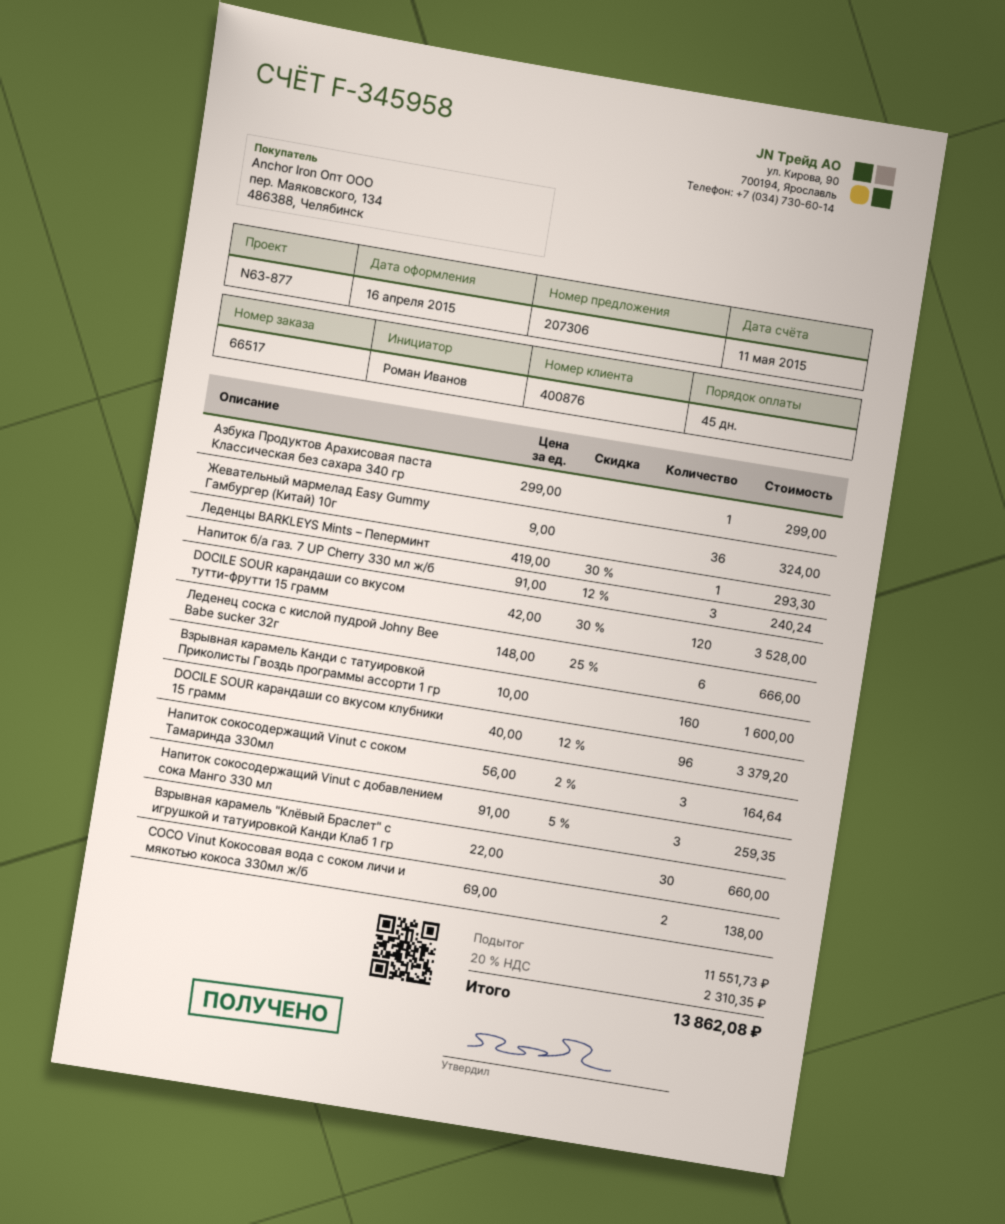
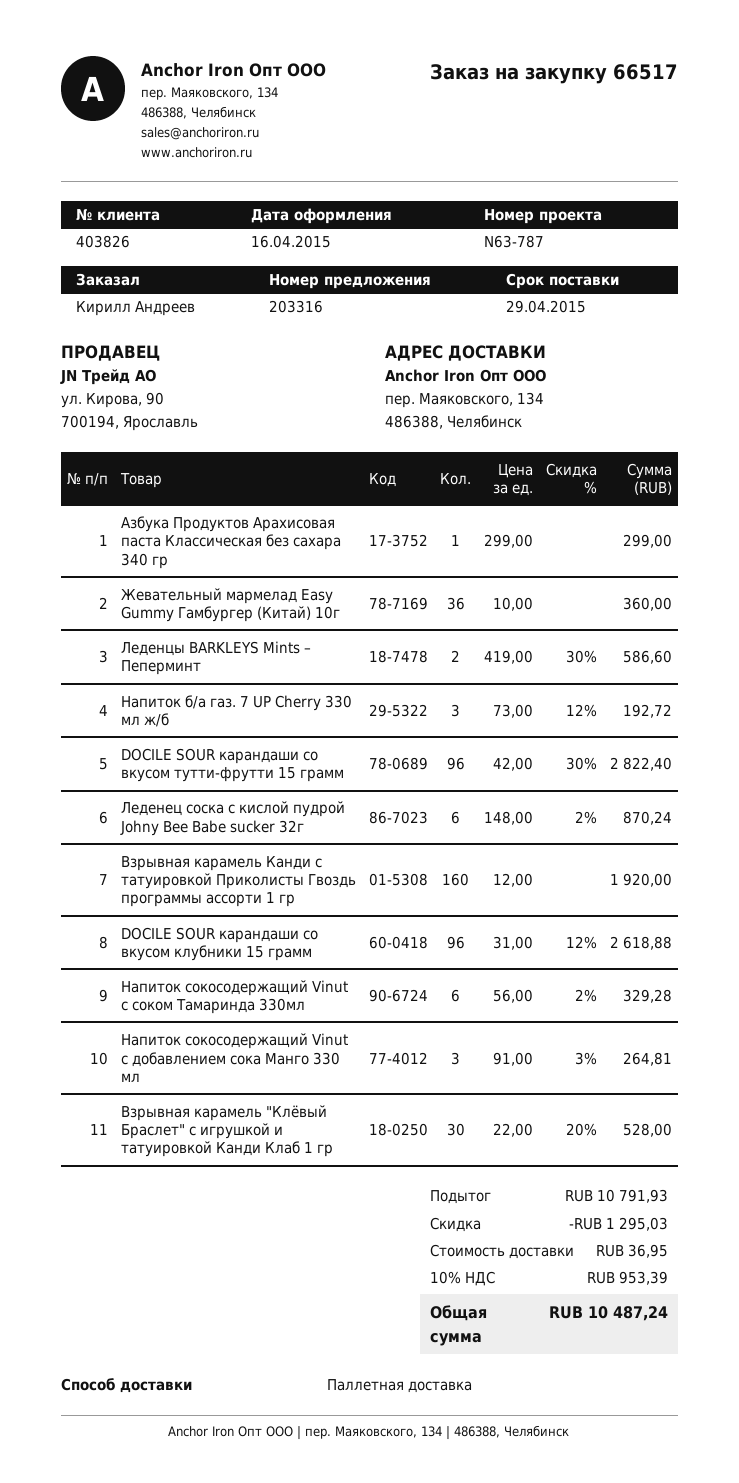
quote number: 207306 -> 203316
customer number: 400876 -> 403826
reference: N63-877 -> N63-787
ordered by: Роман Иванов -> Кирилл Андреев
Жевательный мармелад Easy Gummy Гамбургер (Китай) 10г: 36 x 9.00 = 324.00 -> 36 x 10.00 = 360.00
Леденцы BARKLEYS Mints – Пеперминт: 1 x 419.00 - 30% = 293.30 -> 2 x 419.00 - 30% = 586.60
Напиток б/а газ. 7 UP Cherry 330 мл ж/б: 3 x 91.00 - 12% = 240.24 -> 3 x 73.00 - 12% = 192.72
DOCILE SOUR карандаши со вкусом тутти-фрутти 15 грамм: 120 x 42.00 - 30% = 3528.00 -> 96 x 42.00 - 30% = 2822.40
Леденец соска с кислой пудрой Johny Bee Babe sucker 32г: 6 x 148.00 - 25% = 666.00 -> 6 x 148.00 - 2% = 870.24
Взрывная карамель Канди с татуировкой Приколисты Гвоздь программы ассорти 1 гр: 160 x 10.00 = 1600.00 -> 160 x 12.00 = 1920.00
DOCILE SOUR карандаши со вкусом клубники 15 грамм: 96 x 40.00 - 12% = 3379.20 -> 96 x 31.00 - 12% = 2618.88
Напиток сокосодержащий Vinut с соком Тамаринда 330мл: 3 x 56.00 - 2% = 164.64 -> 6 x 56.00 - 2% = 329.28
Напиток сокосодержащий Vinut с добавлением сока Манго 330 мл: 3 x 91.00 - 5% = 259.35 -> 3 x 91.00 - 3% = 264.81
Взрывная карамель "Клёвый Браслет" с игрушкой и татуировкой Канди Клаб 1 гр: 30 x 22.00 = 660.00 -> 30 x 22.00 - 20% = 528.00
COCO Vinut Кокосовая вода с соком личи и мякотью кокоса 330мл ж/б: 2 x 69.00 = 138.00 -> none
subtotal: 11551.73 -> 10791.93
discount: none -> 1295.03
shipping: none -> 36.95
tax: 20% = 2310.35 -> 10% = 953.39
total: 13862.08 -> 10487.24

